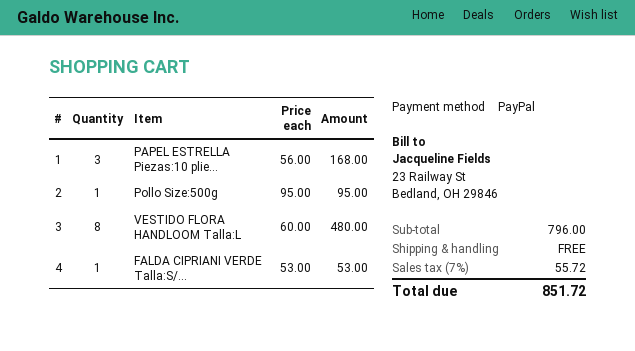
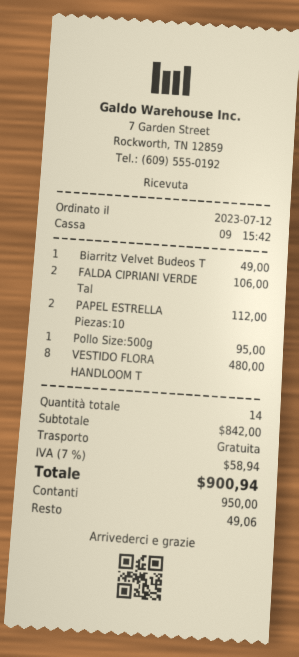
payment method: PayPal -> cash
PAPEL ESTRELLA Piezas:10 plie...: 3 for 168.00 -> 2 for 112.00
FALDA CIPRIANI VERDE Talla:S/...: 1 for 53.00 -> 2 for 106.00
Biarritz Velvet Budeos T: none -> 1 for 49.00
subtotal: 796.00 -> 842.00
tax: 7% = 55.72 -> 7% = 58.94
total: 851.72 -> 900.94

